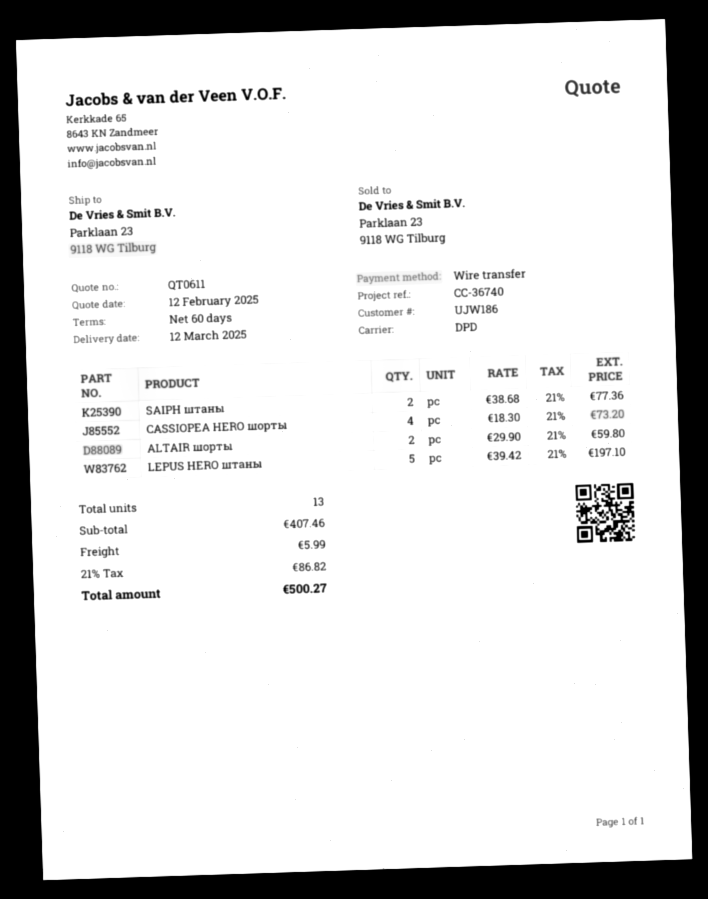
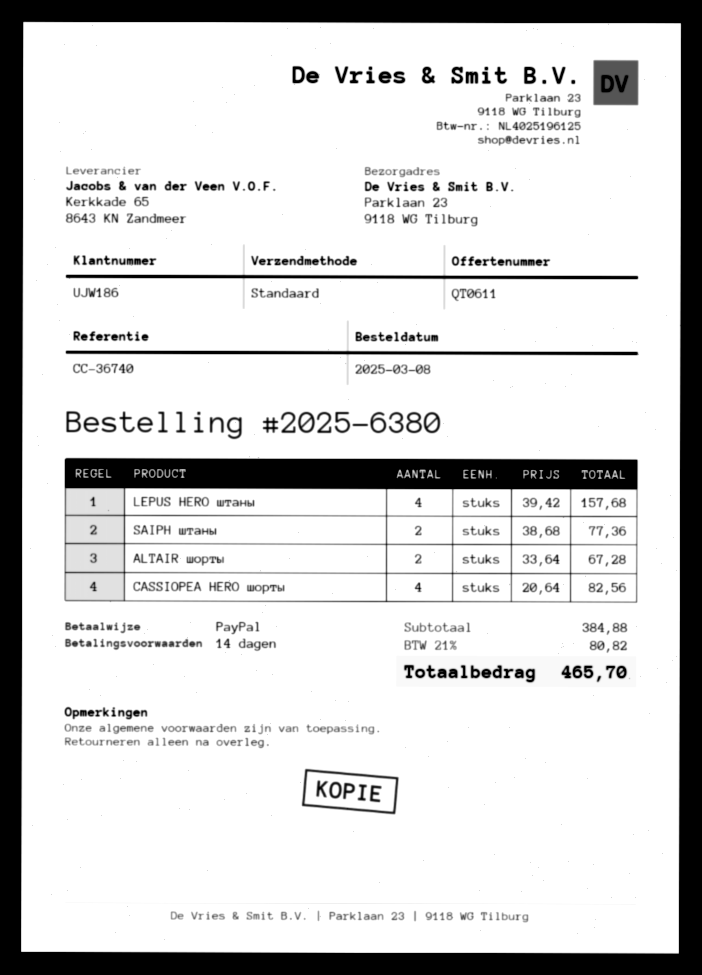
payment terms: 60 days -> 14 days
payment method: bank transfer -> PayPal
shipping method: DPD -> standard
CASSIOPEA HERO шорты: 4 x 18.30 = 73.20 -> 4 x 20.64 = 82.56
ALTAIR шорты: 2 x 29.90 = 59.80 -> 2 x 33.64 = 67.28
LEPUS HERO штаны: 5 x 39.42 = 197.10 -> 4 x 39.42 = 157.68
subtotal: 407.46 -> 384.88
shipping: 5.99 -> none
tax: 21% = 86.82 -> 21% = 80.82
total: 500.27 -> 465.70

